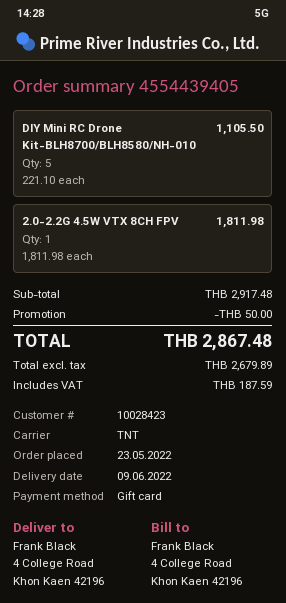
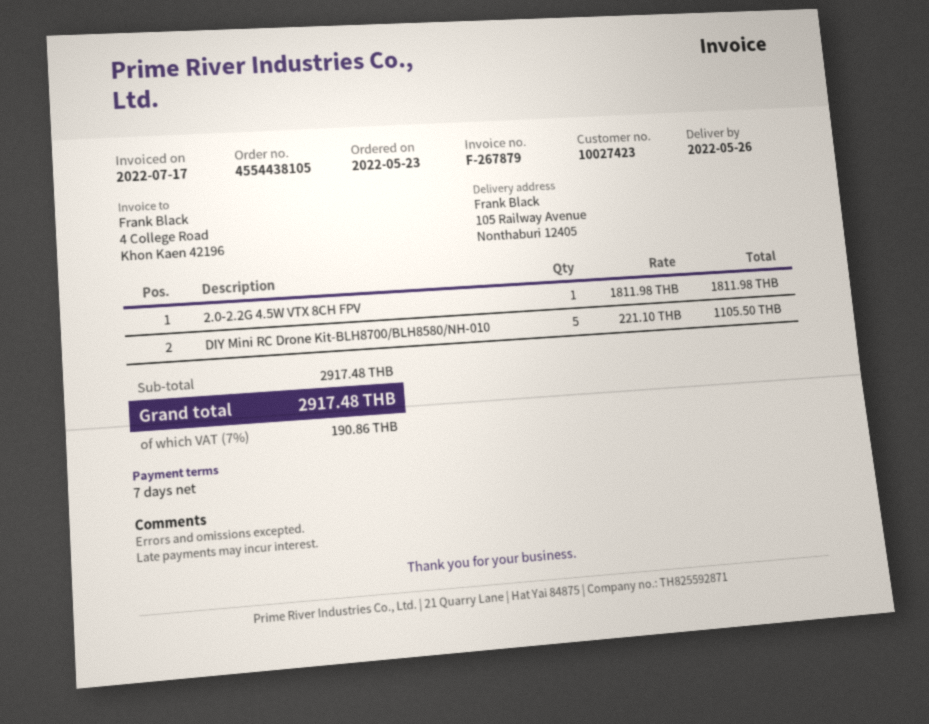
order number: 4554439405 -> 4554438105
delivery date: 2022-06-09 -> 2022-05-26
customer number: 10028423 -> 10027423
ship to: 4 College Road, Khon Kaen 42196 -> 105 Railway Avenue, Nonthaburi 12405
discount: 50.00 -> none
tax: 187.59 -> 190.86
total: 2867.48 -> 2917.48

